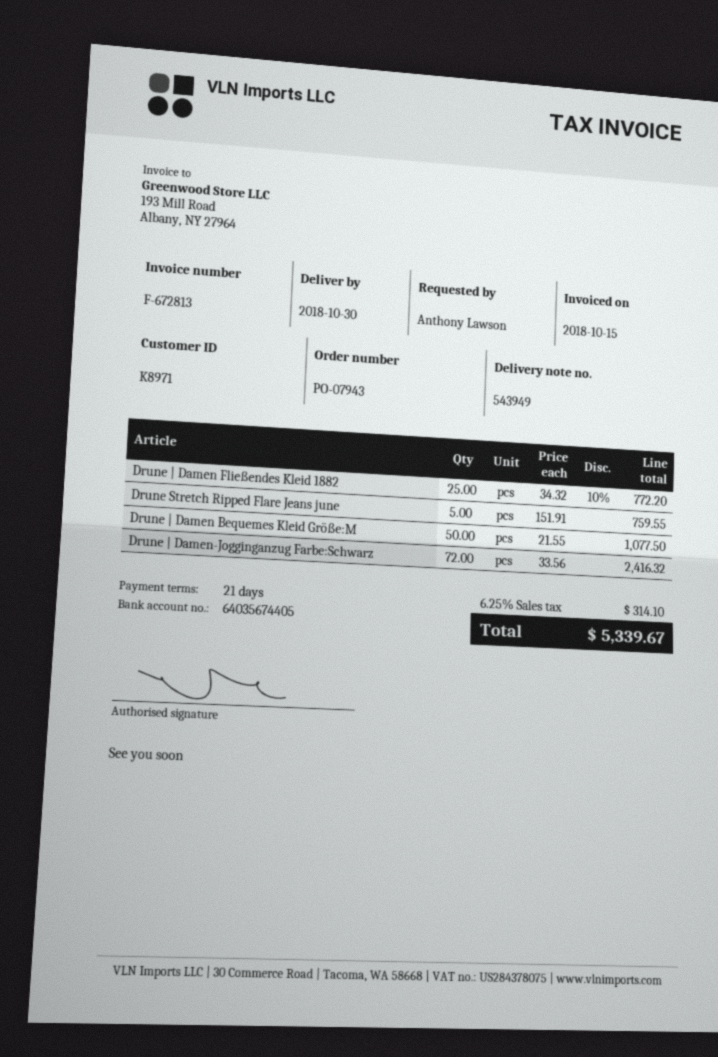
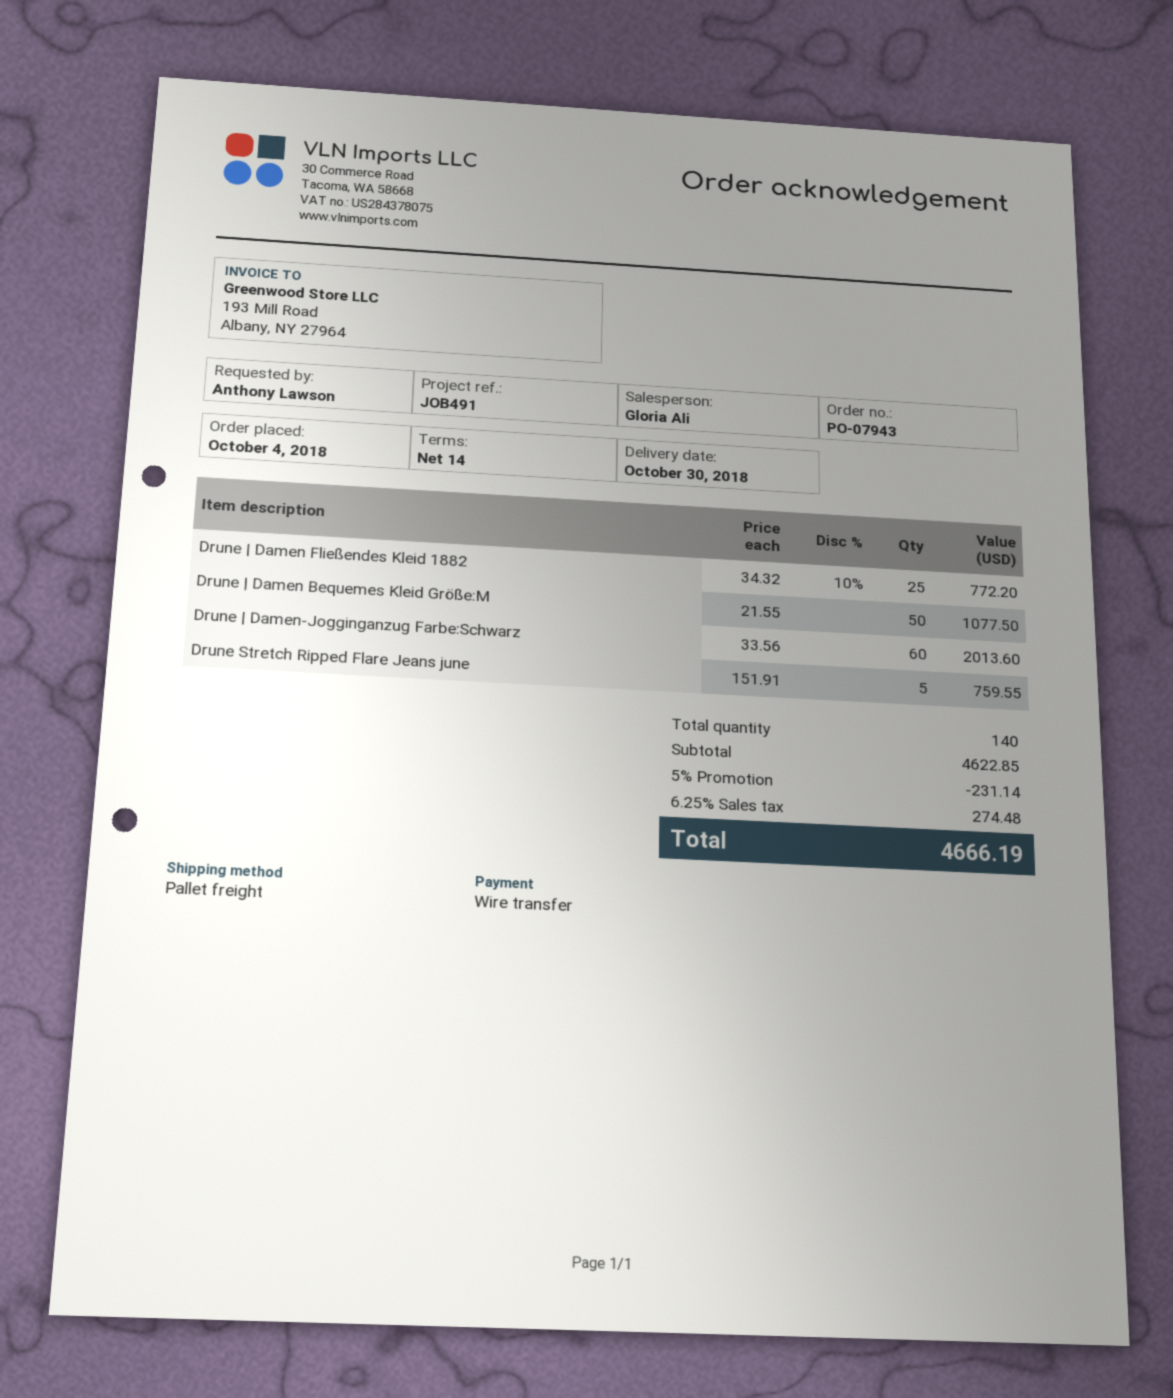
payment terms: 21 days -> 14 days
Drune | Damen-Jogginganzug Farbe:Schwarz: 72 x 33.56 = 2416.32 -> 60 x 33.56 = 2013.60
discount: none -> 5% = 231.14
tax: 6.25% = 314.10 -> 6.25% = 274.48
total: 5339.67 -> 4666.19

